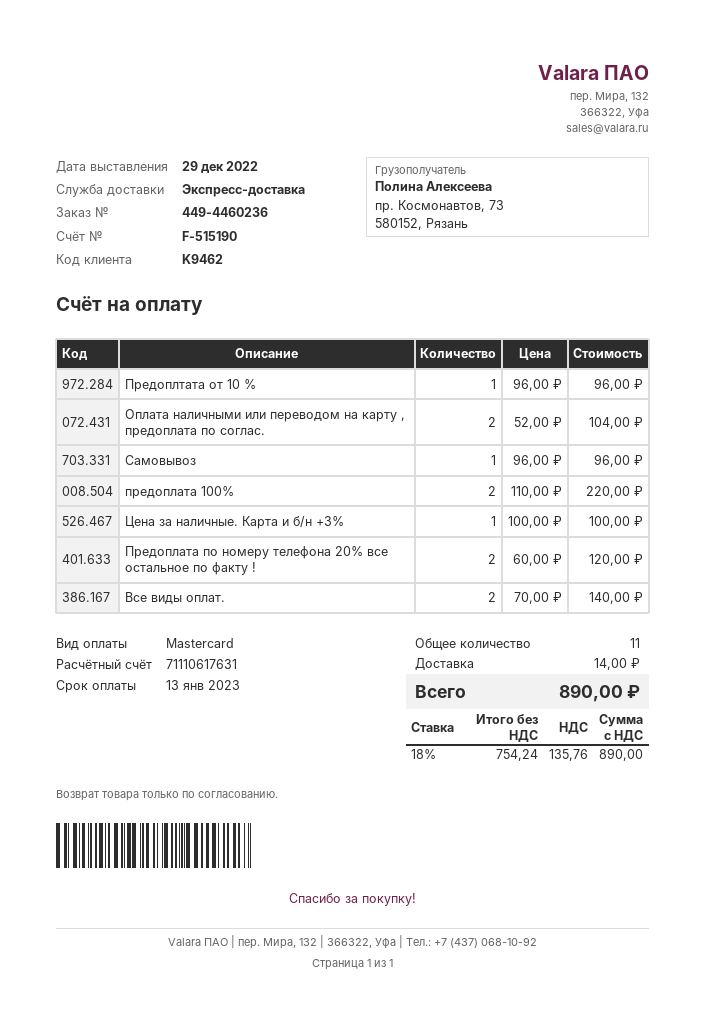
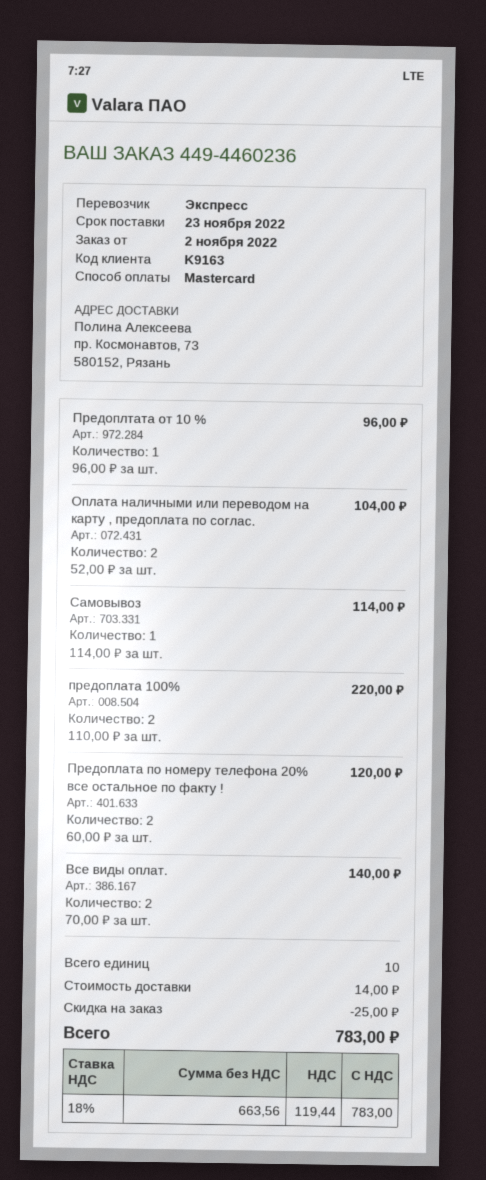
customer number: K9462 -> K9163
Самовывоз: 1 x 96.00 = 96.00 -> 1 x 114.00 = 114.00
Цена за наличные. Карта и б/н +3%: 1 x 100.00 = 100.00 -> none
total quantity: 11 -> 10
discount: none -> 25.00
net: 754.24 -> 663.56
tax: 18% = 135.76 -> 18% = 119.44
total: 890.00 -> 783.00

